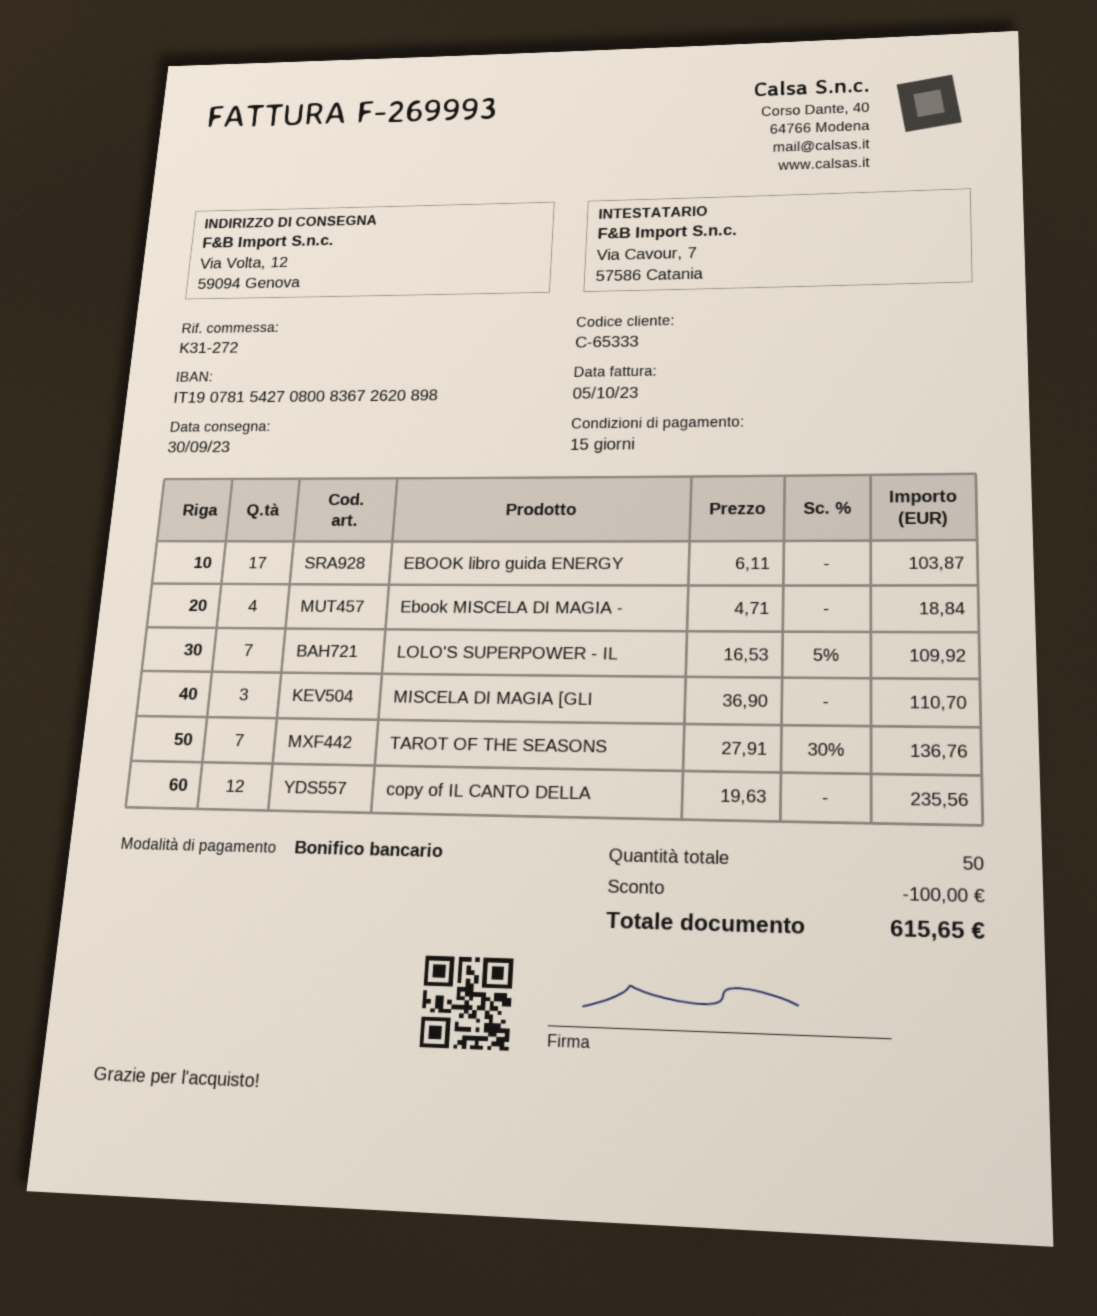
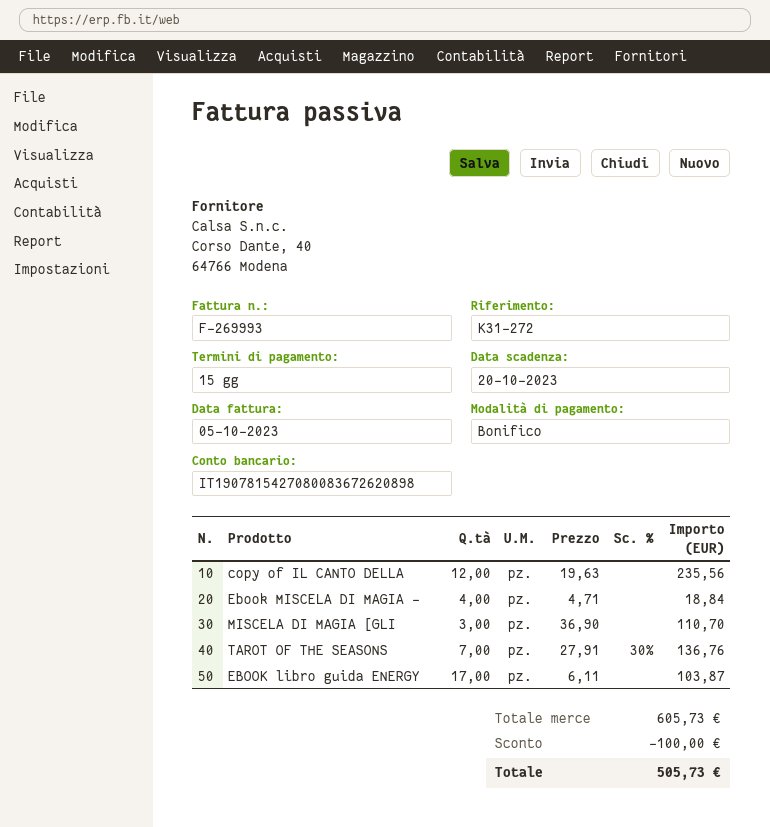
LOLO'S SUPERPOWER - IL: 7 x 16.53 - 5% = 109.92 -> none
total: 615.65 -> 505.73

